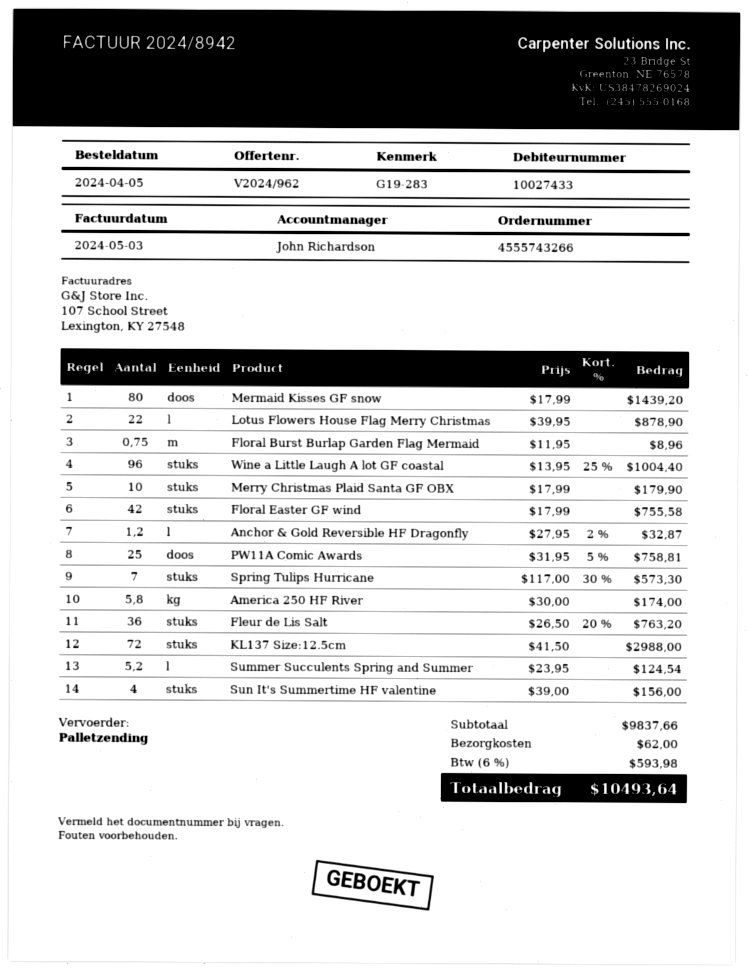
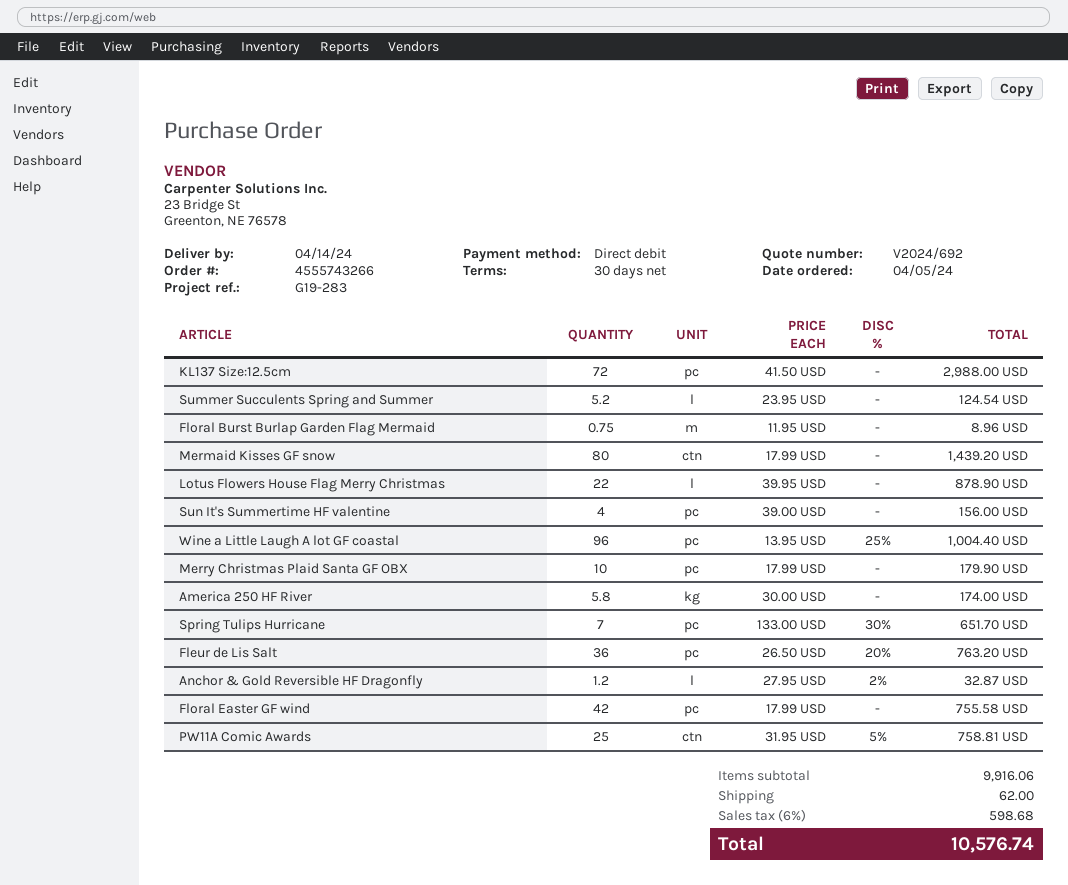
quote number: V2024/962 -> V2024/692
Spring Tulips Hurricane: 7 x 117.00 - 30% = 573.30 -> 7 x 133.00 - 30% = 651.70
subtotal: 9837.66 -> 9916.06
tax: 6% = 593.98 -> 6% = 598.68
total: 10493.64 -> 10576.74

